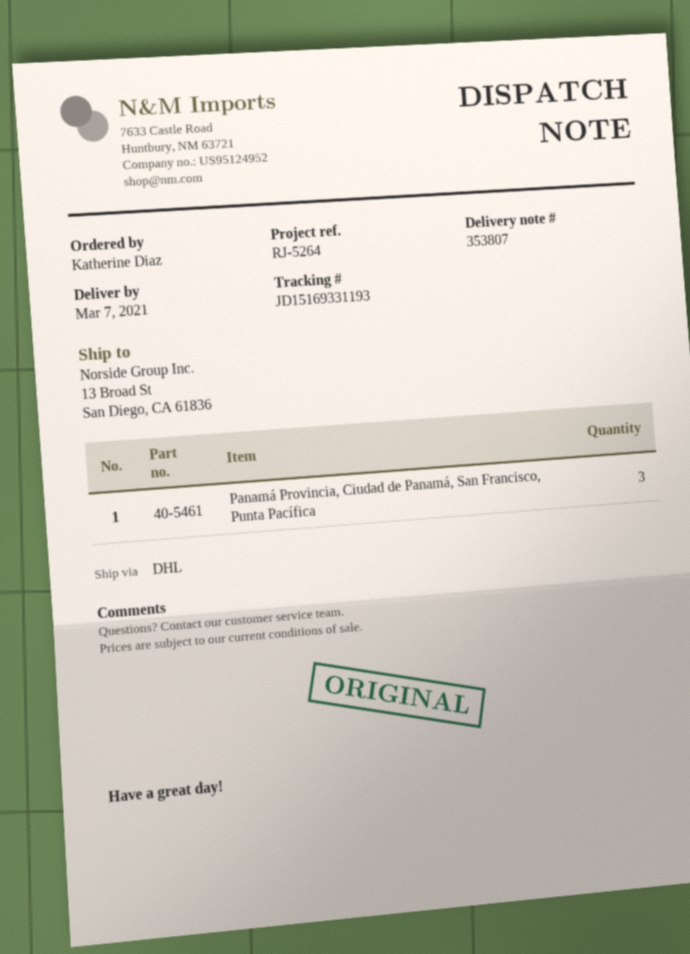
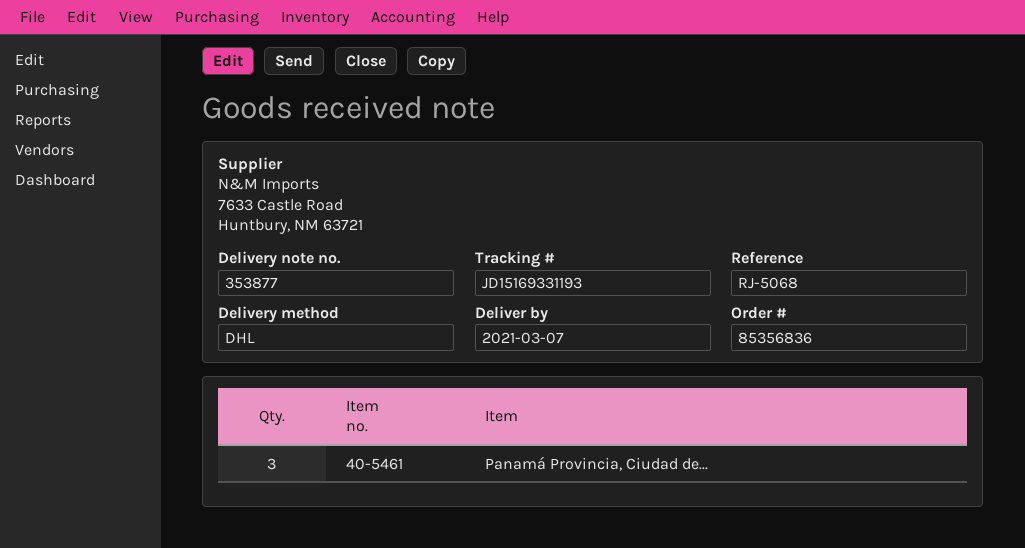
delivery note number: 353807 -> 353877
reference: RJ-5264 -> RJ-5068

